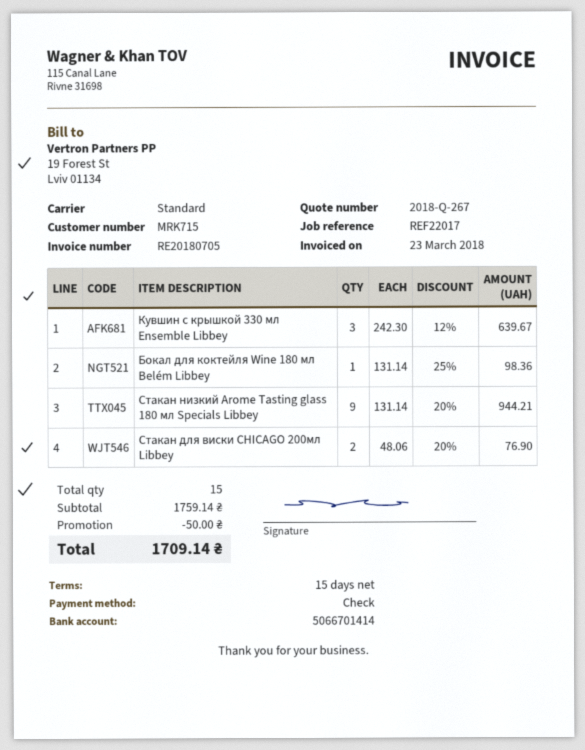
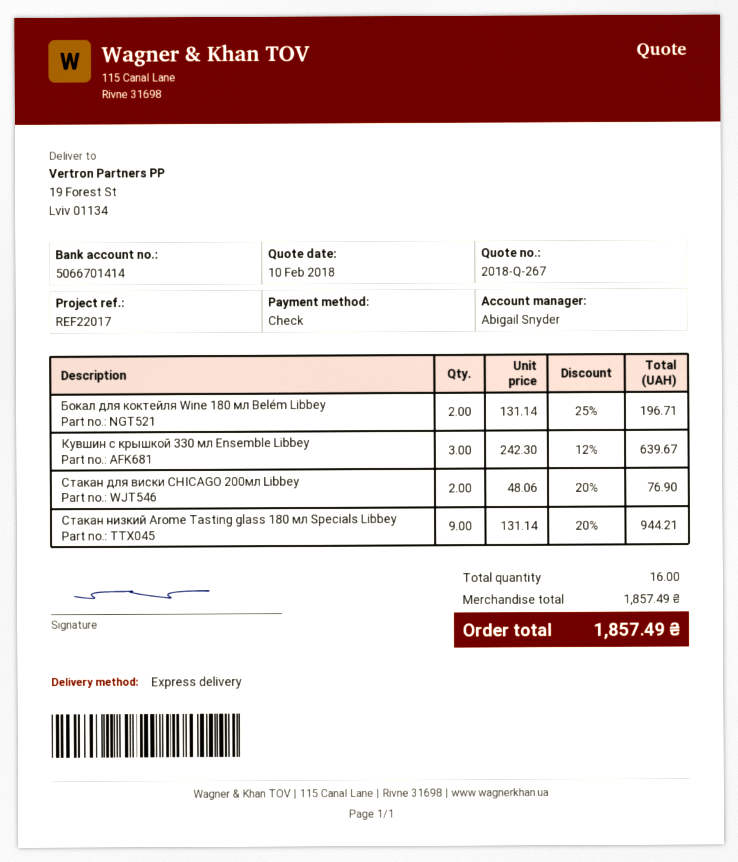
shipping method: standard -> express
Бокал для коктейля Wine 180 мл Belém Libbey: 1 x 131.14 - 25% = 98.36 -> 2 x 131.14 - 25% = 196.71
total quantity: 15 -> 16
subtotal: 1759.14 -> 1857.49
discount: 50.00 -> none
total: 1709.14 -> 1857.49

